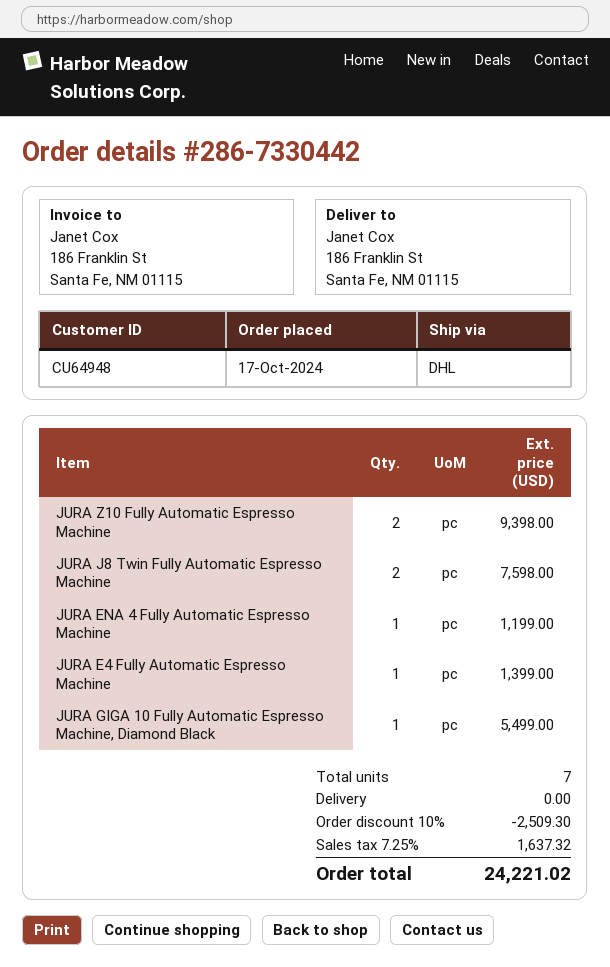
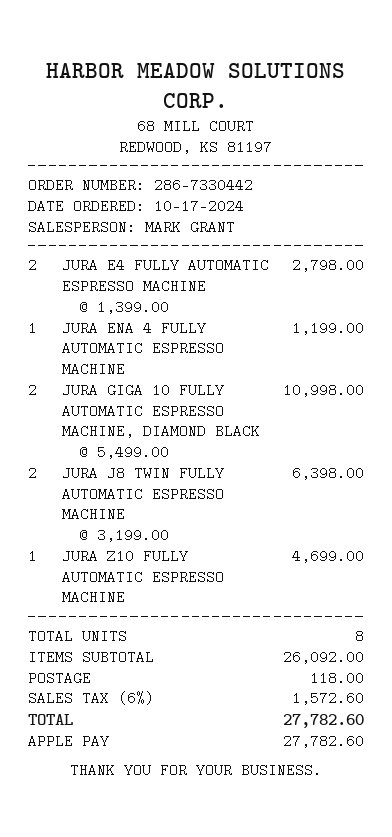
JURA Z10 Fully Automatic Espresso Machine: 2 for 9398.00 -> 1 for 4699.00
JURA J8 Twin Fully Automatic Espresso Machine: 2 for 7598.00 -> 2 for 6398.00
JURA E4 Fully Automatic Espresso Machine: 1 for 1399.00 -> 2 for 2798.00
JURA GIGA 10 Fully Automatic Espresso Machine, Diamond Black: 1 for 5499.00 -> 2 for 10998.00
total quantity: 7 -> 8
discount: 10% = 2509.30 -> none
shipping: 0.00 -> 118.00
tax: 7.25% = 1637.32 -> 6% = 1572.60
total: 24221.02 -> 27782.60

